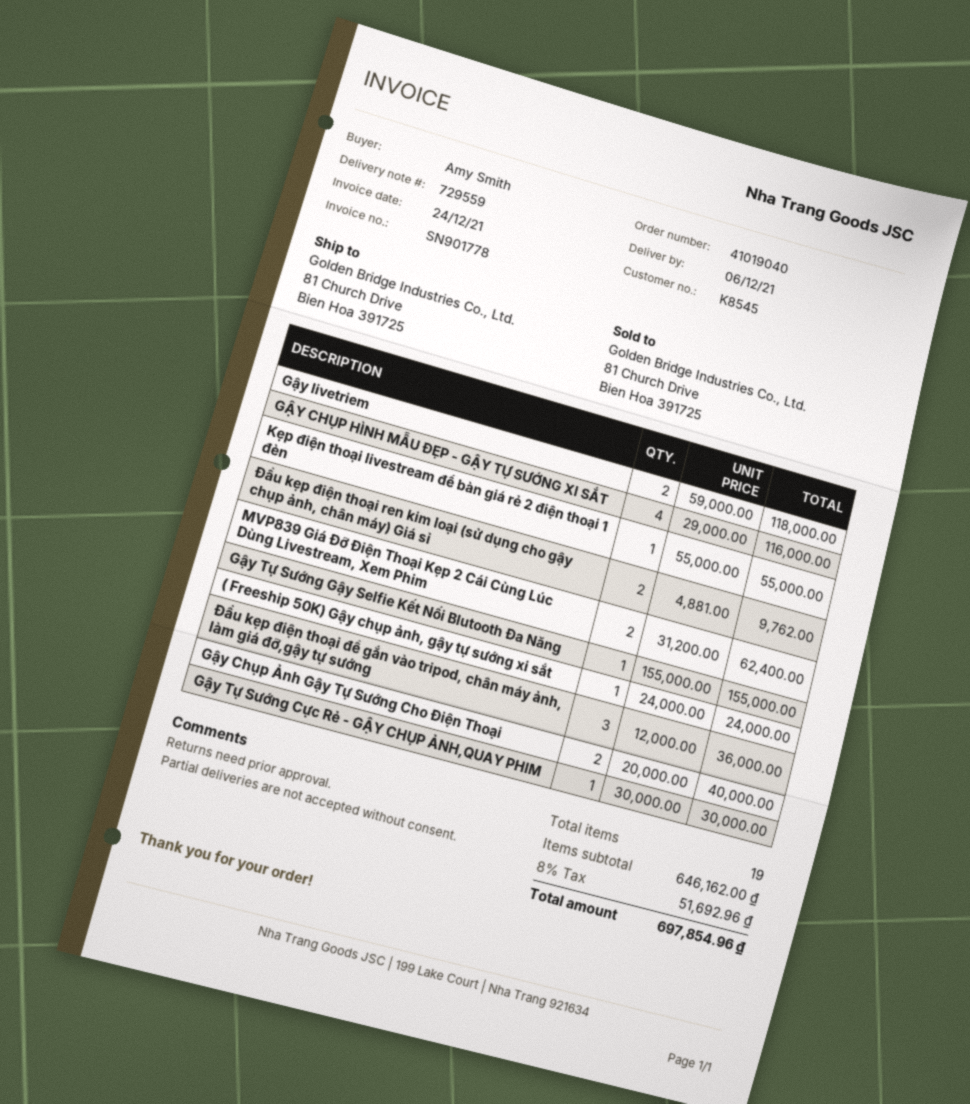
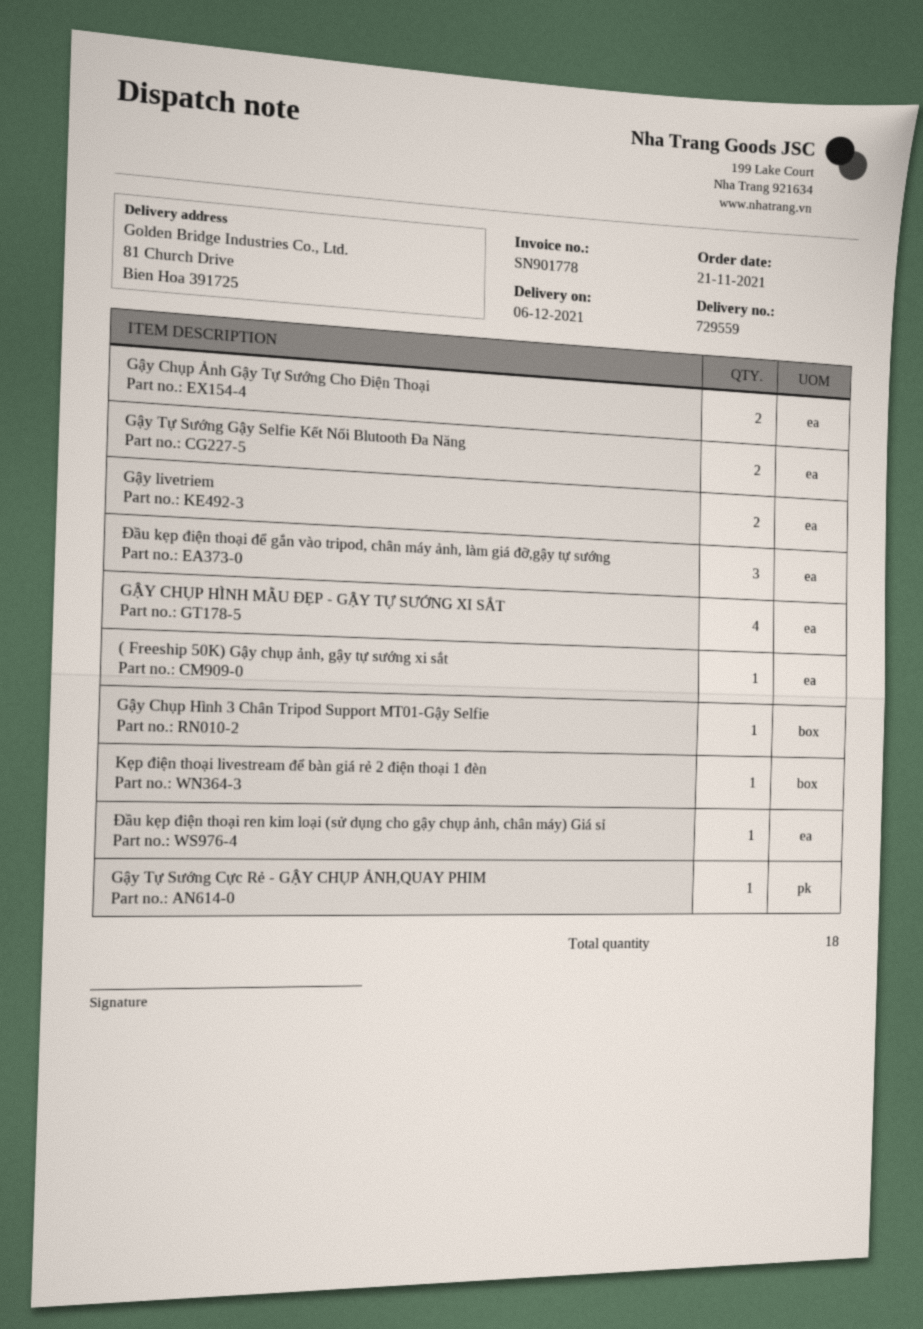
Đầu kẹp điện thoại ren kim loại (sử dụng cho gậy chụp ảnh, chân máy) Giá sỉ: 2 -> 1
MVP839 Giá Đỡ Điện Thoại Kẹp 2 Cái Cùng Lúc Dùng Livestream, Xem Phim: 2 -> none
Gậy Tự Sướng Gậy Selfie Kết Nối Blutooth Đa Năng: 1 -> 2
Gậy Chụp Hình 3 Chân Tripod Support MT01-Gậy Selfie: none -> 1
total quantity: 19 -> 18

